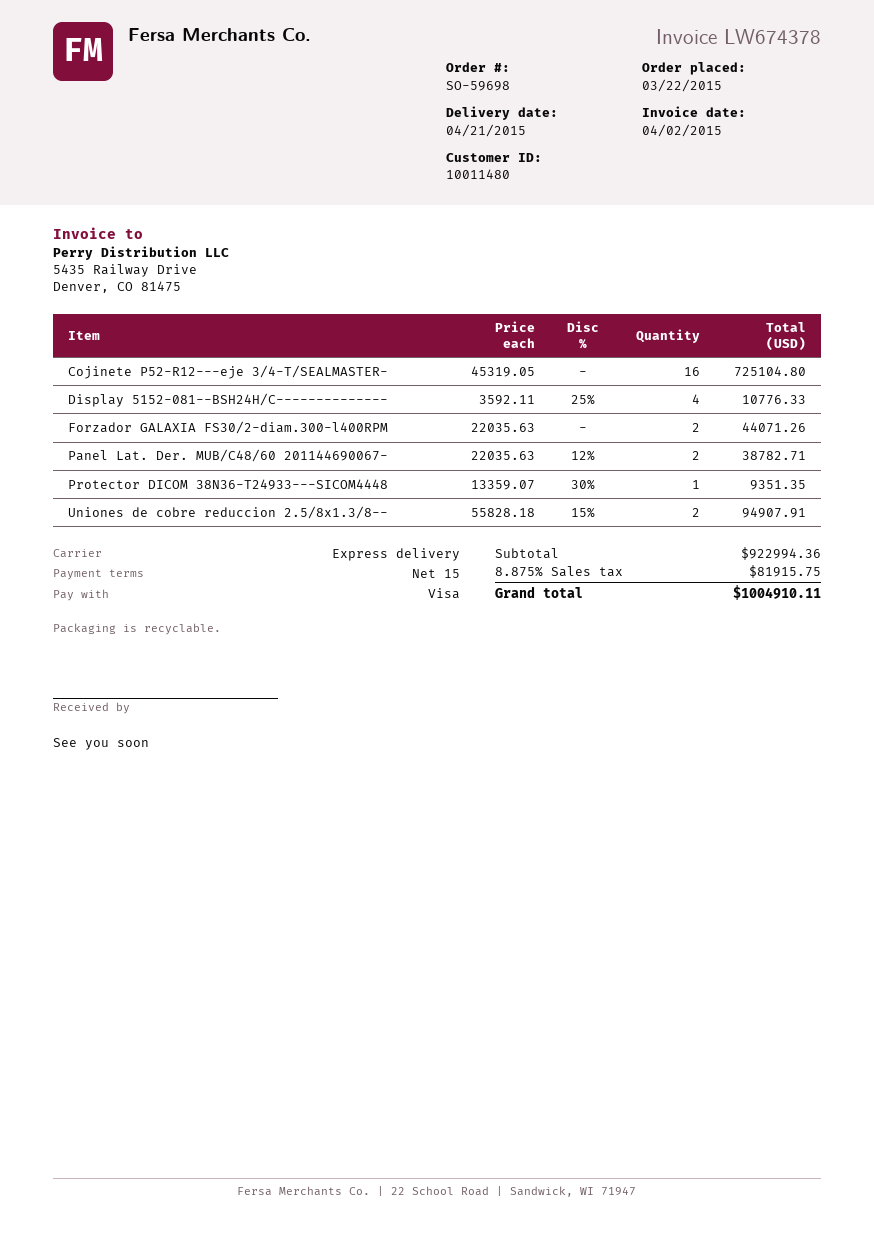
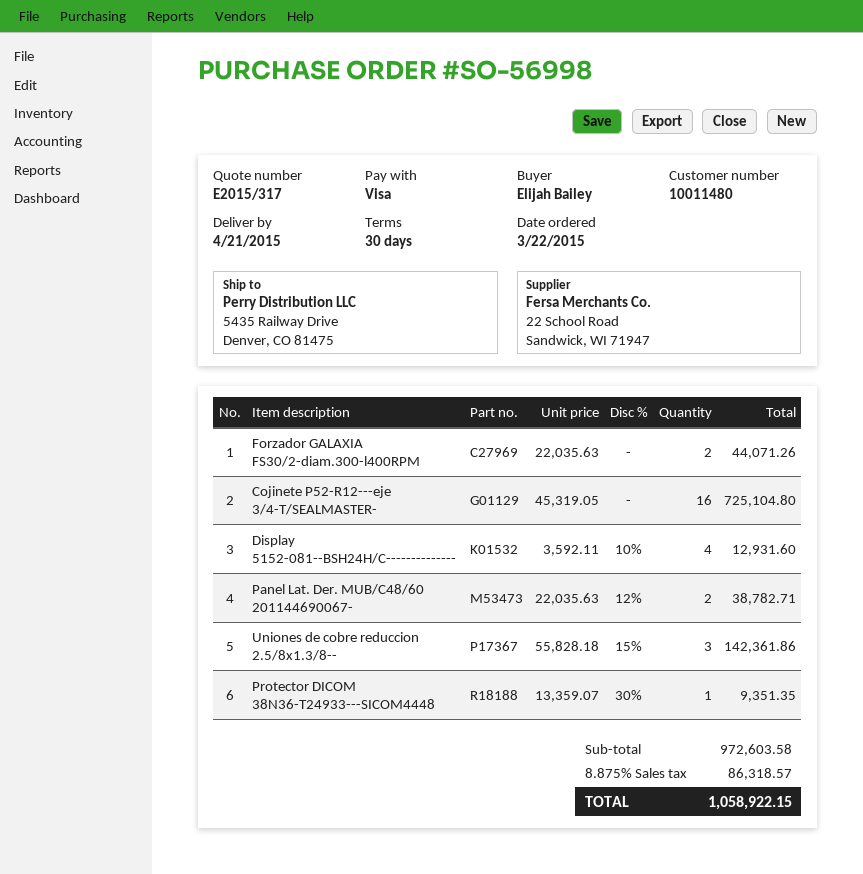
order number: SO-59698 -> SO-56998
payment terms: 15 days -> 30 days
Display 5152-081--BSH24H/C--------------: 4 x 3592.11 - 25% = 10776.33 -> 4 x 3592.11 - 10% = 12931.60
Uniones de cobre reduccion 2.5/8x1.3/8--: 2 x 55828.18 - 15% = 94907.91 -> 3 x 55828.18 - 15% = 142361.86
subtotal: 922994.36 -> 972603.58
tax: 8.875% = 81915.75 -> 8.875% = 86318.57
total: 1004910.11 -> 1058922.15

